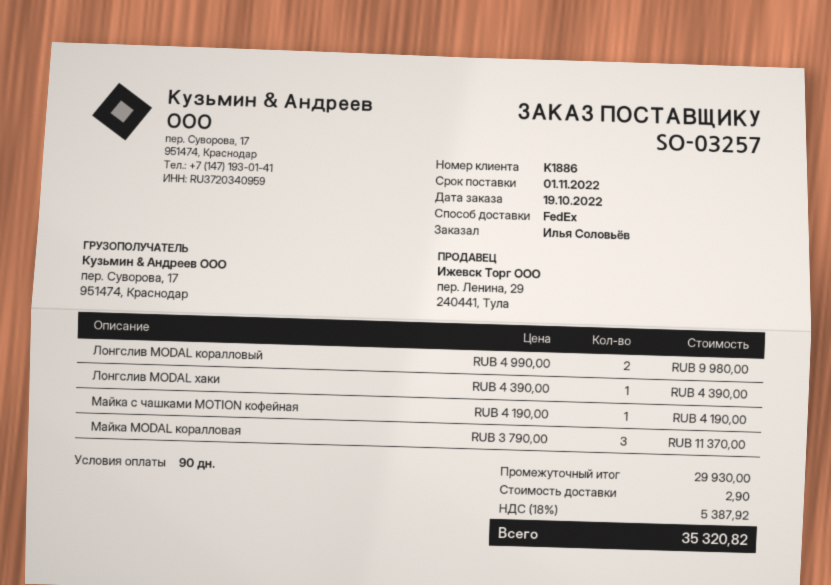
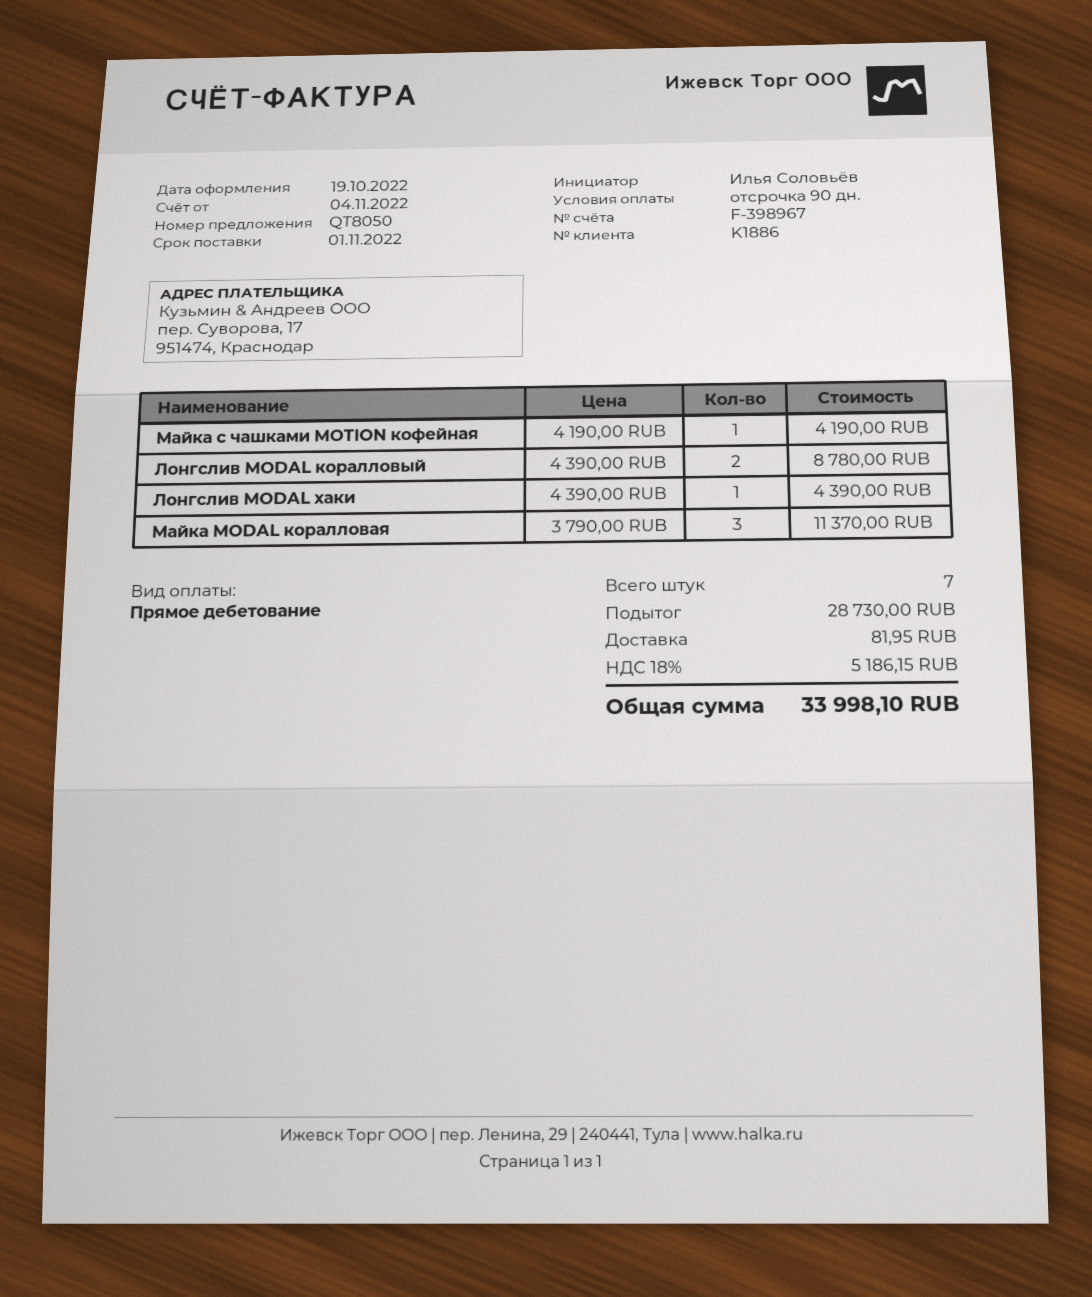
Лонгслив MODAL коралловый: 2 x 4990.00 = 9980.00 -> 2 x 4390.00 = 8780.00
subtotal: 29930.00 -> 28730.00
shipping: 2.90 -> 81.95
tax: 18% = 5387.92 -> 18% = 5186.15
total: 35320.82 -> 33998.10

